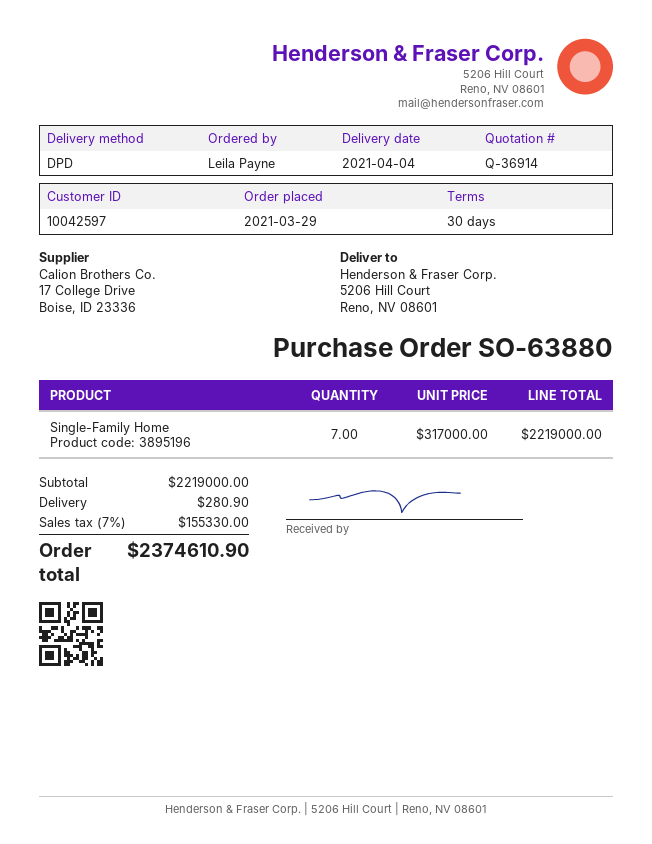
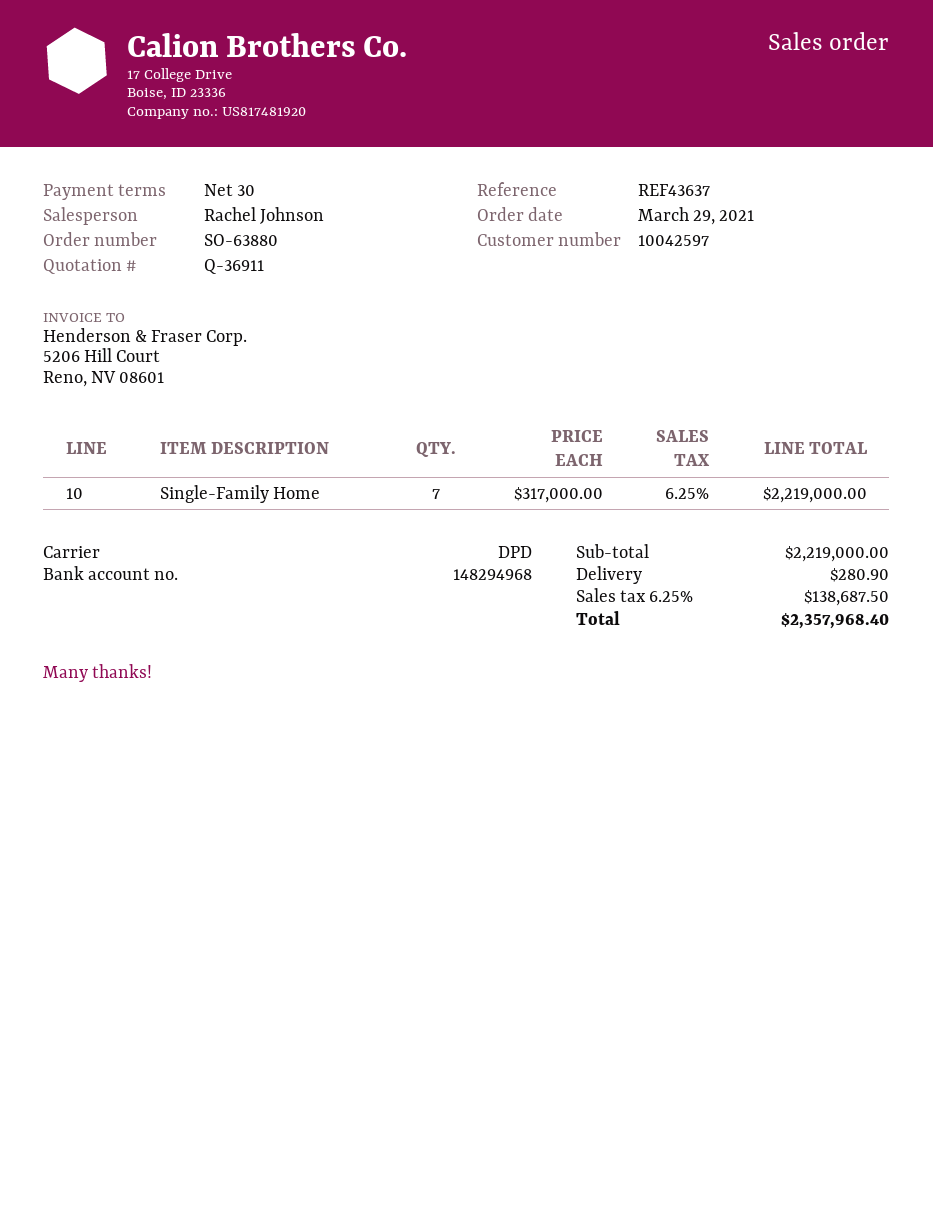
quote number: Q-36914 -> Q-36911
tax: 7% = 155330.00 -> 6.25% = 138687.50
total: 2374610.90 -> 2357968.40

